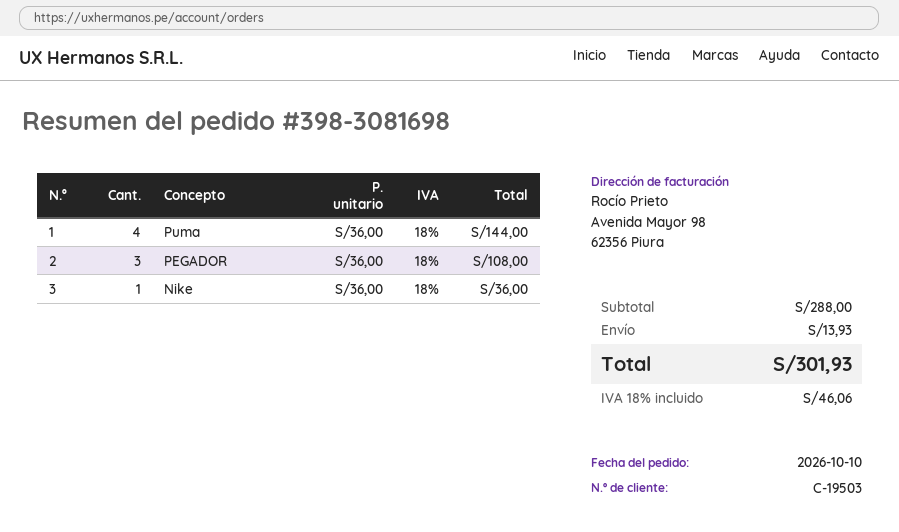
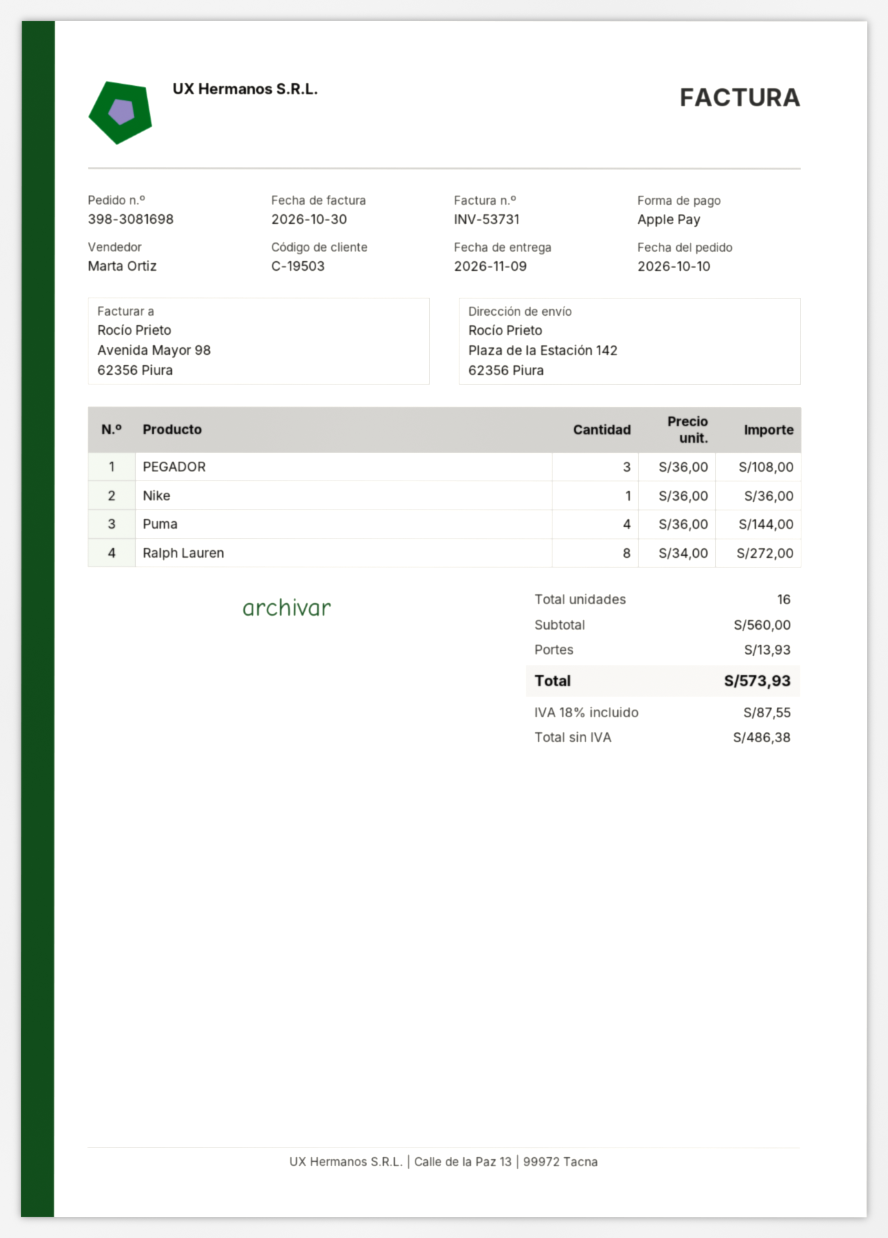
Ralph Lauren: none -> 8 x 34.00 = 272.00
subtotal: 288.00 -> 560.00
tax: 18% = 46.06 -> 18% = 87.55
total: 301.93 -> 573.93

